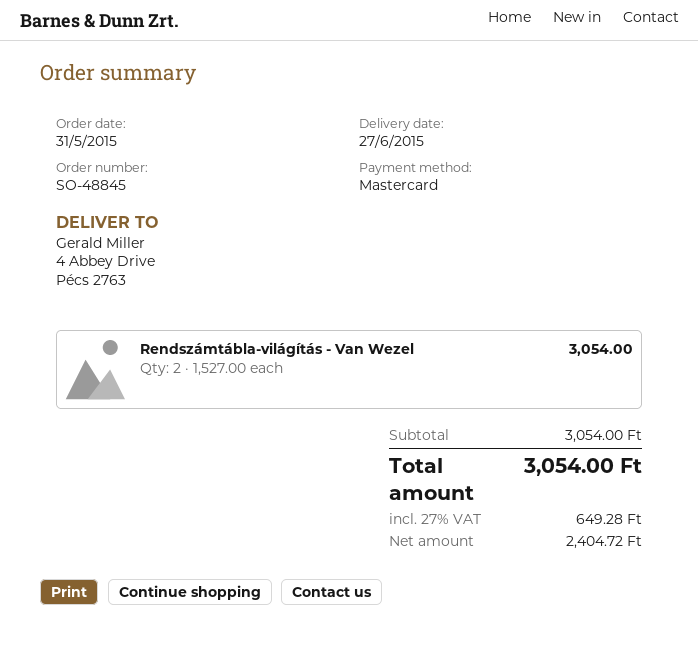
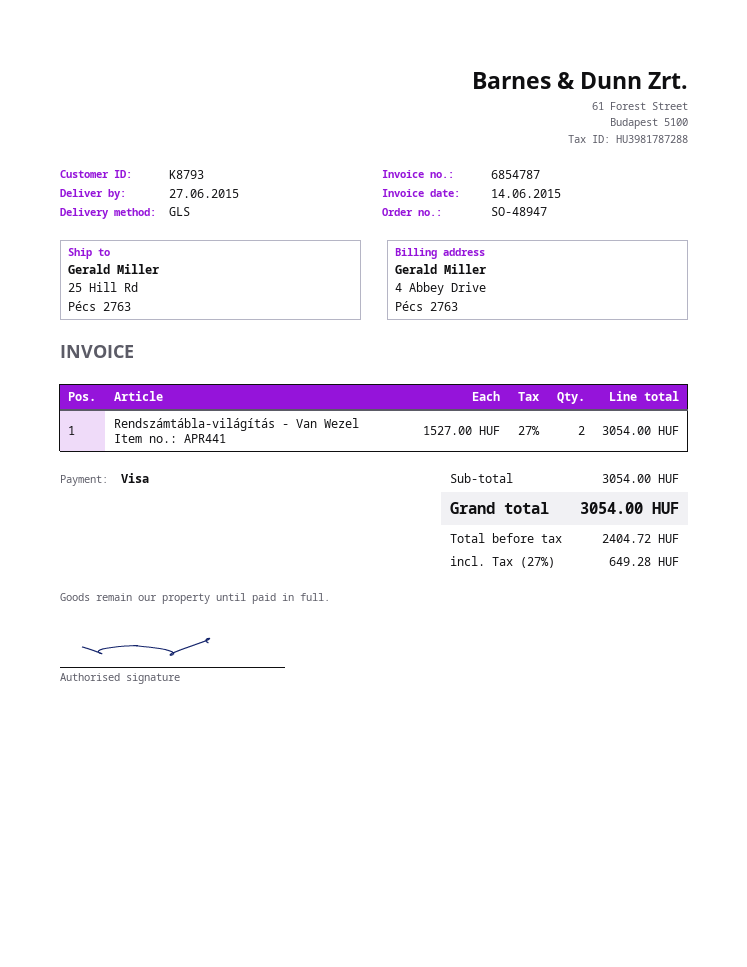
order number: SO-48845 -> SO-48947
payment method: Mastercard -> Visa
ship to: 4 Abbey Drive, Pécs 2763 -> 25 Hill Rd, Pécs 2763

